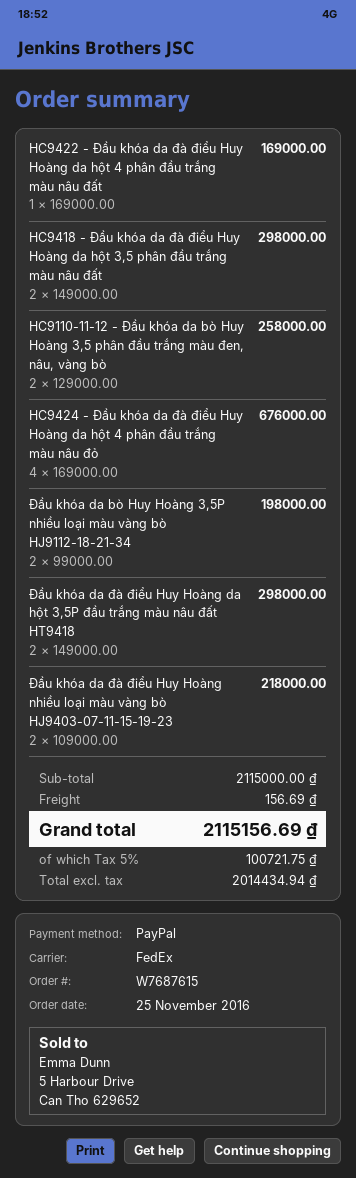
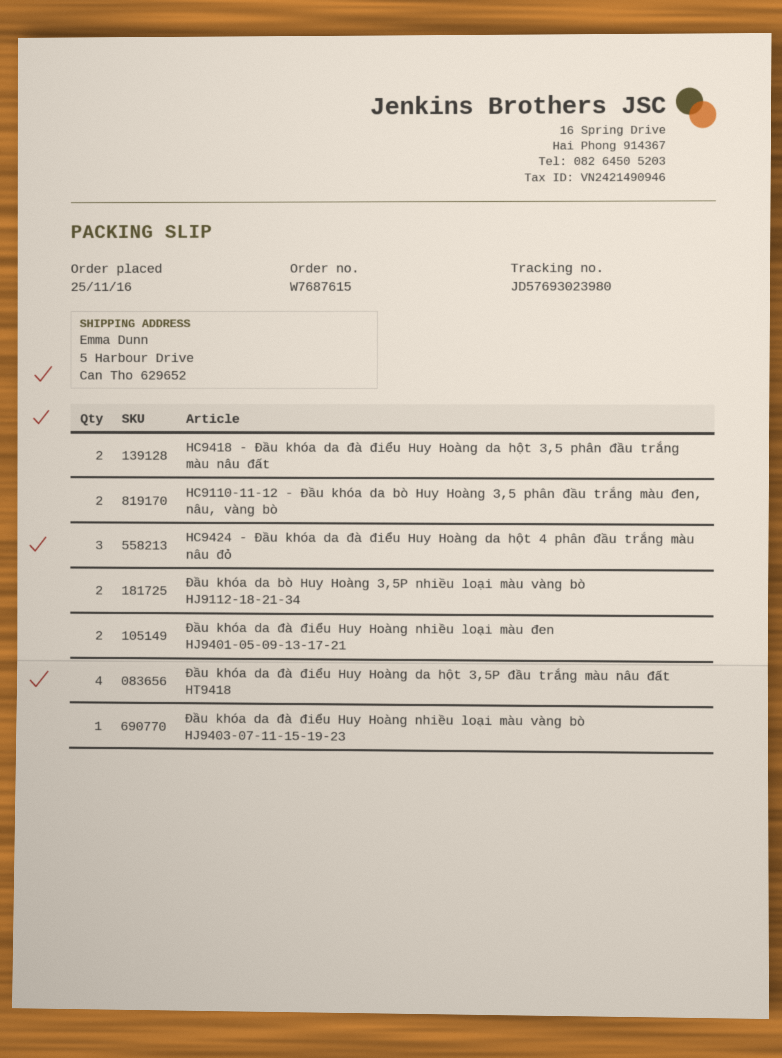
HC9422 - Đầu khóa da đà điểu Huy Hoàng da hột 4 phân đầu trắng màu nâu đất: 1 -> none
HC9424 - Đầu khóa da đà điểu Huy Hoàng da hột 4 phân đầu trắng màu nâu đỏ: 4 -> 3
Đầu khóa da đà điểu Huy Hoàng da hột 3,5P đầu trắng màu nâu đất HT9418: 2 -> 4
Đầu khóa da đà điểu Huy Hoàng nhiều loại màu vàng bò HJ9403-07-11-15-19-23: 2 -> 1
Đầu khóa da đà điểu Huy Hoàng nhiều loại màu đen HJ9401-05-09-13-17-21: none -> 2

